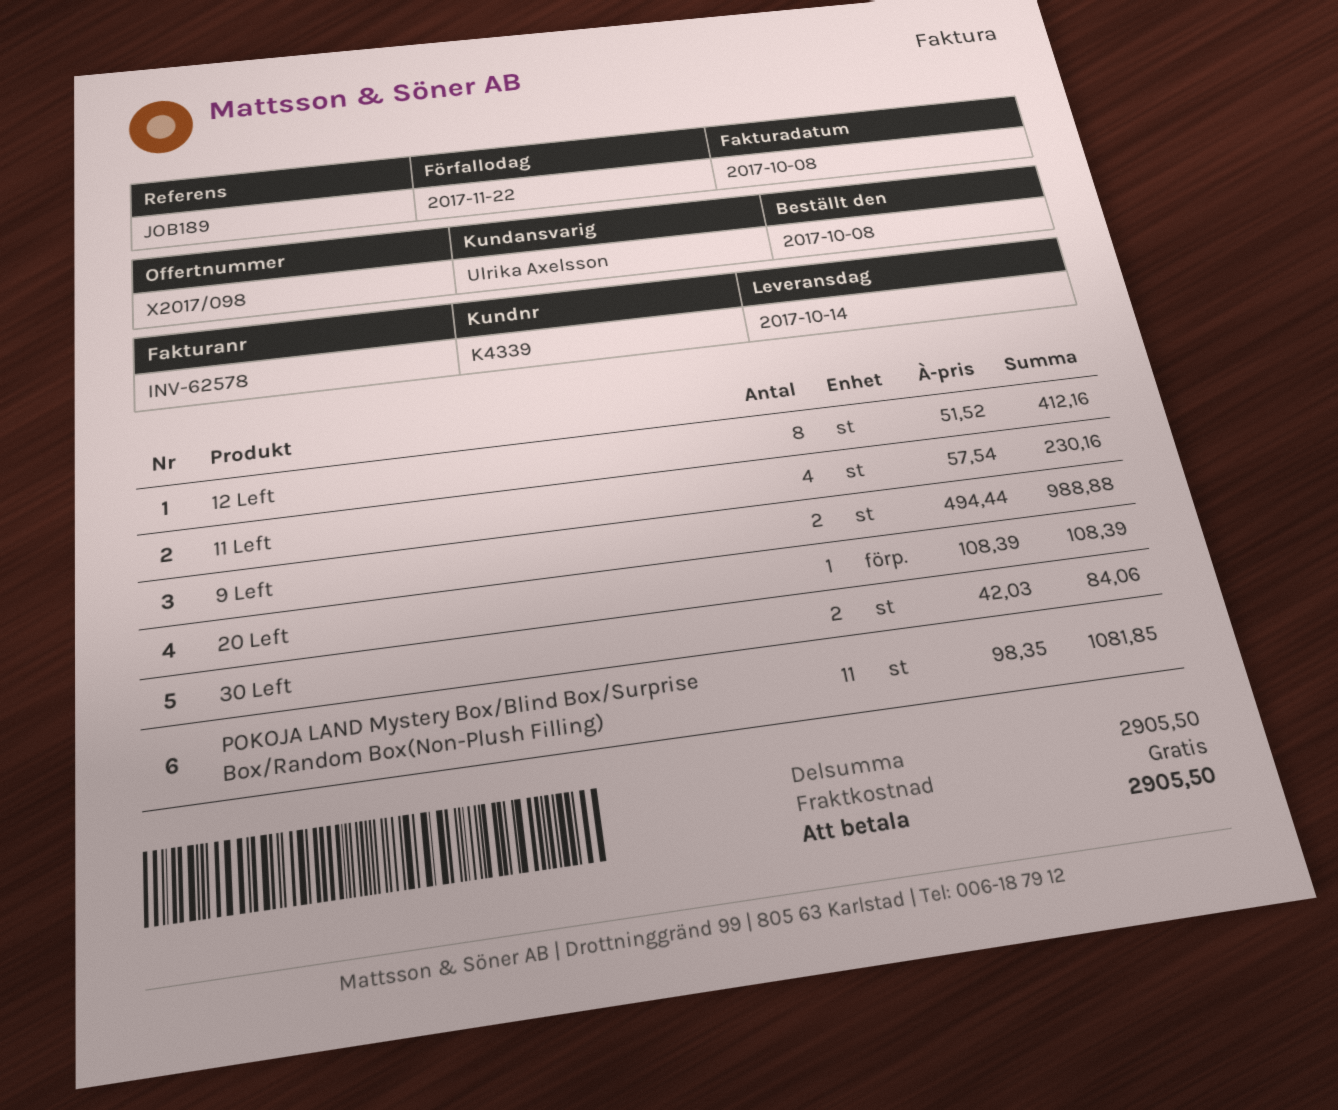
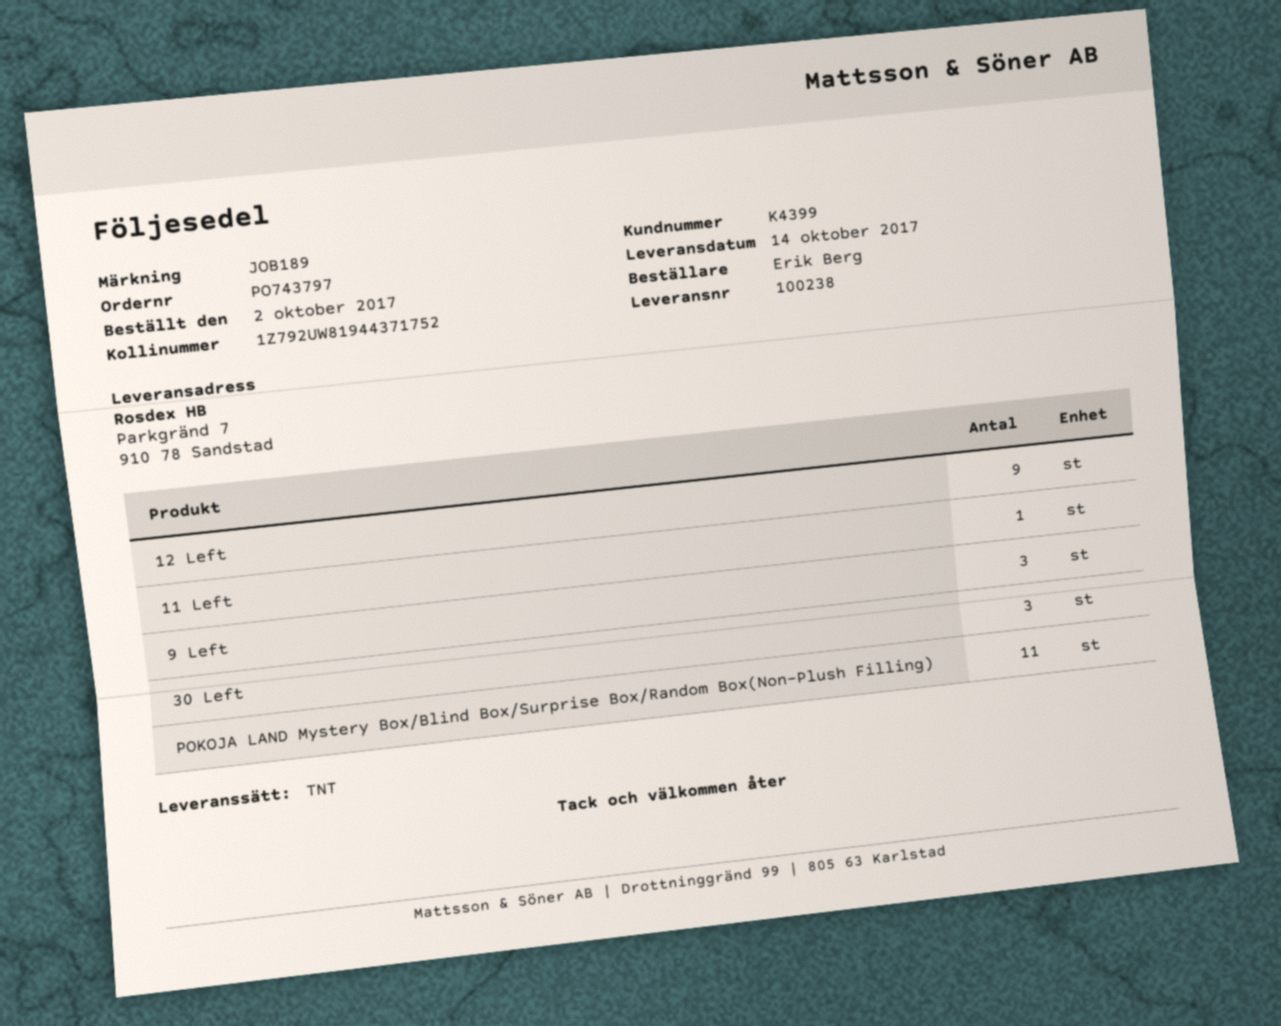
order date: 2017-10-08 -> 2017-10-02
customer number: K4339 -> K4399
12 Left: 8 -> 9
11 Left: 4 -> 1
9 Left: 2 -> 3
20 Left: 1 -> none
30 Left: 2 -> 3

